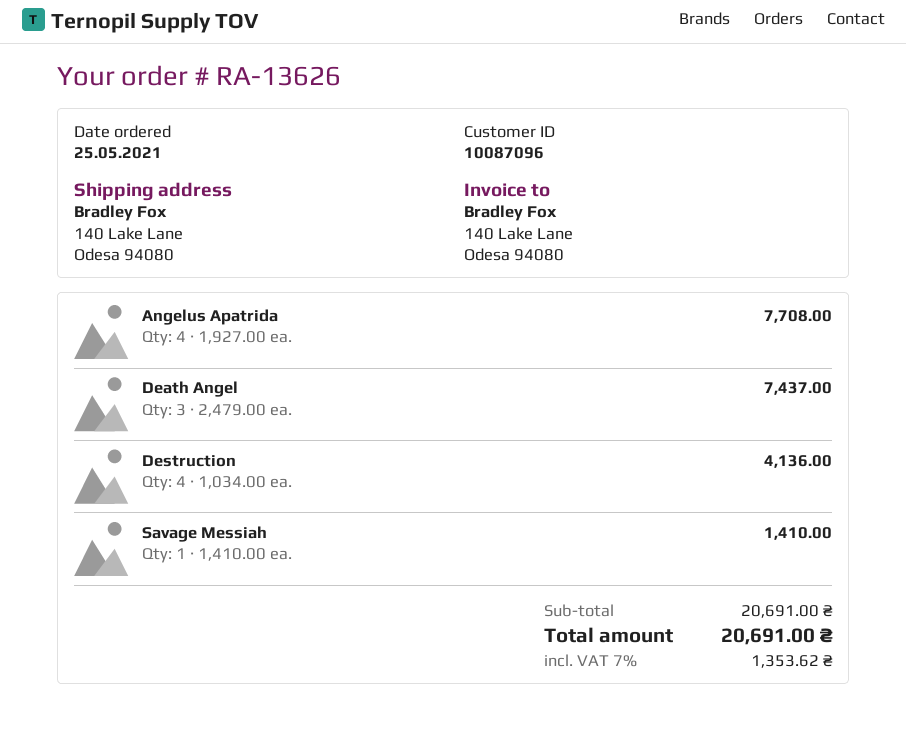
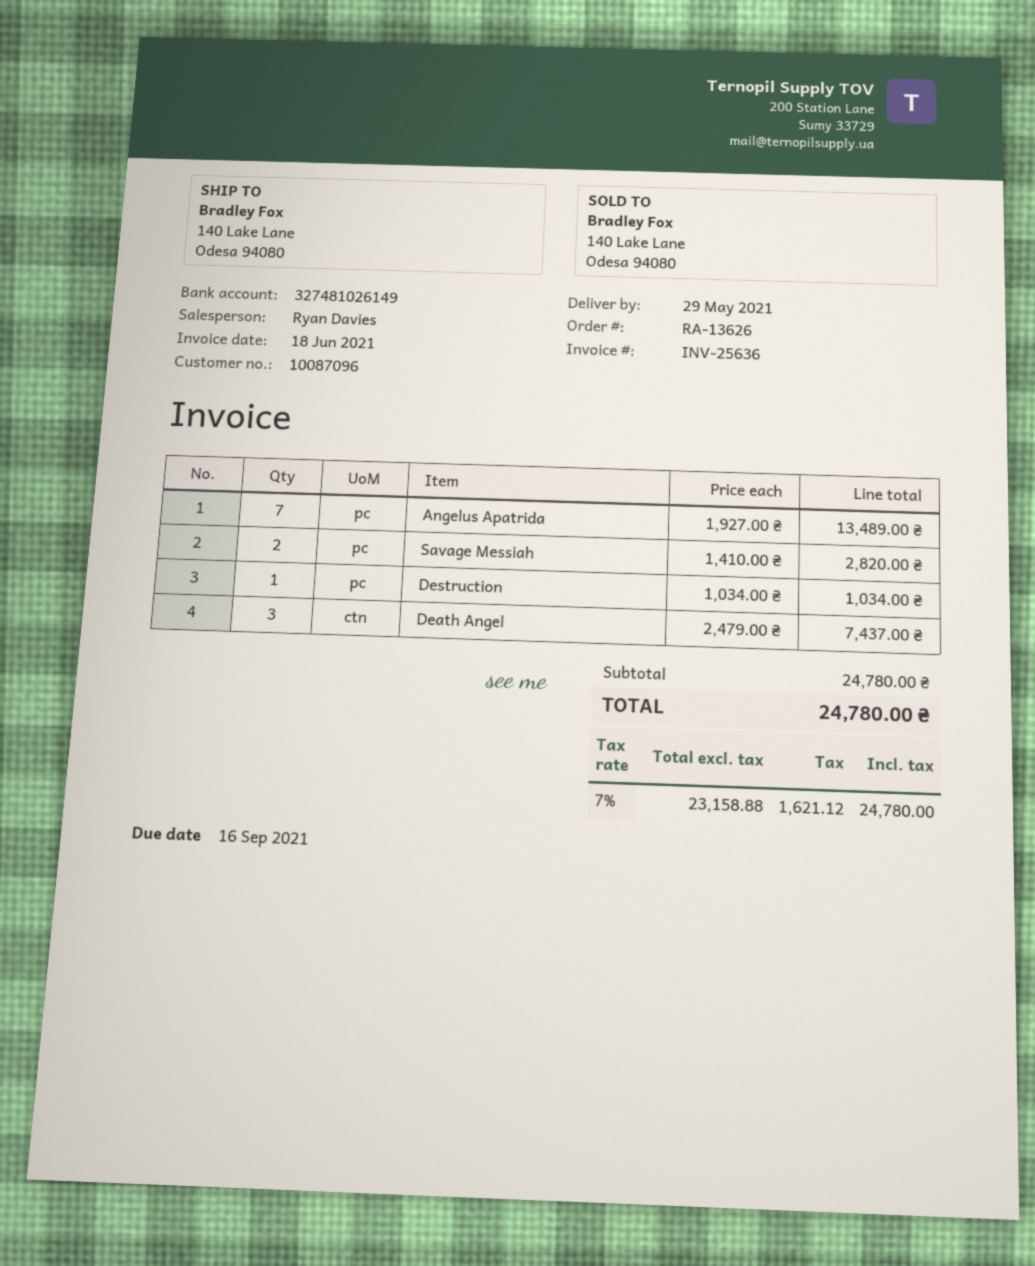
Angelus Apatrida: 4 x 1927.00 = 7708.00 -> 7 x 1927.00 = 13489.00
Destruction: 4 x 1034.00 = 4136.00 -> 1 x 1034.00 = 1034.00
Savage Messiah: 1 x 1410.00 = 1410.00 -> 2 x 1410.00 = 2820.00
subtotal: 20691.00 -> 24780.00
tax: 7% = 1353.62 -> 7% = 1621.12
total: 20691.00 -> 24780.00

